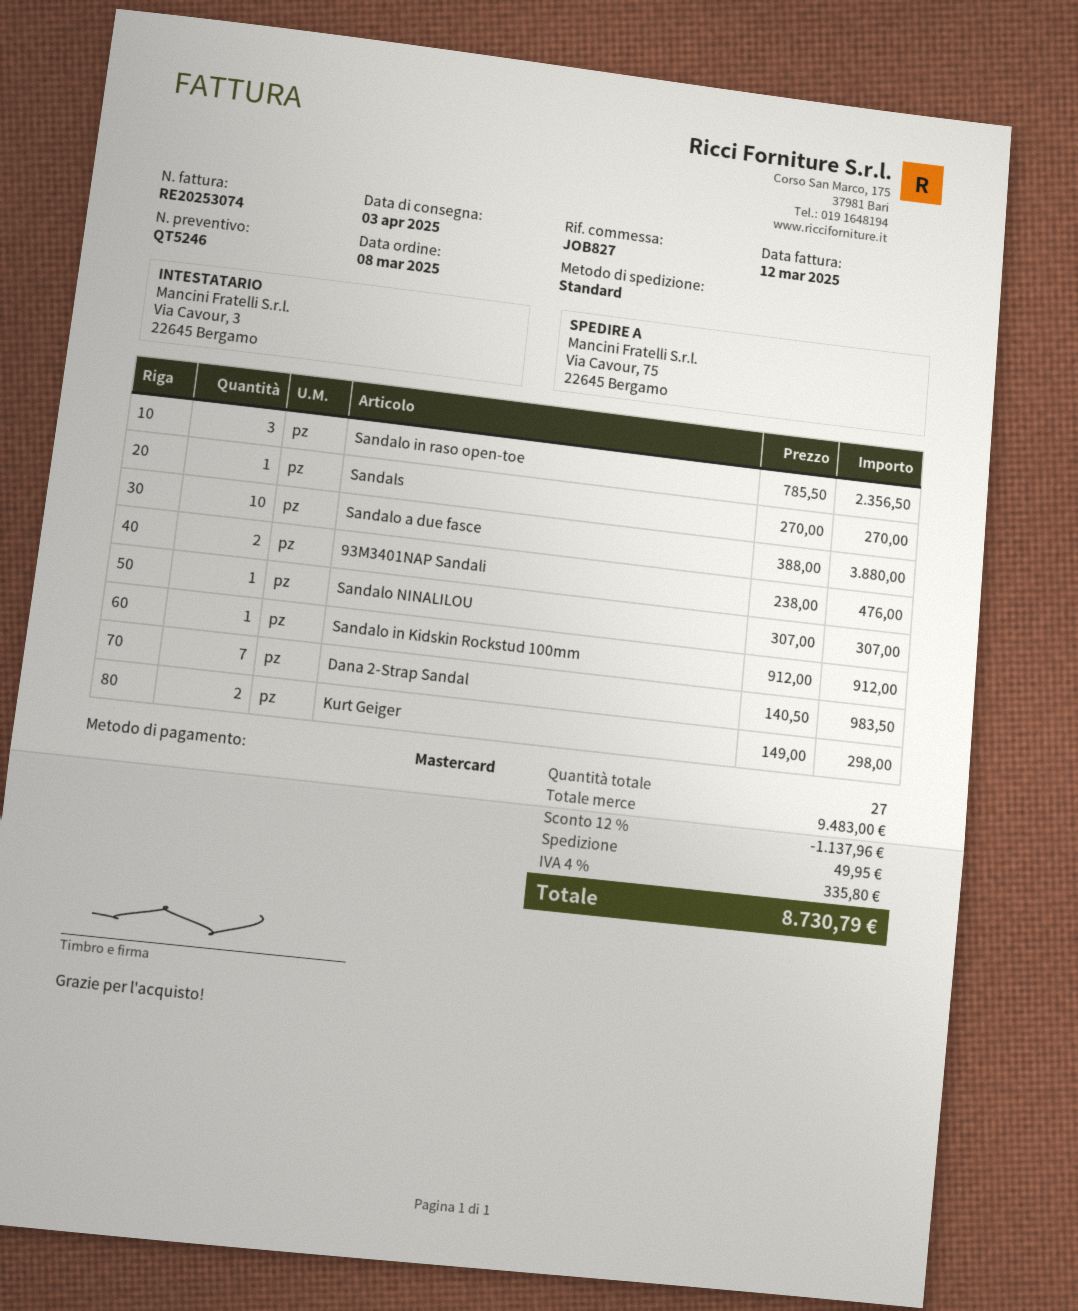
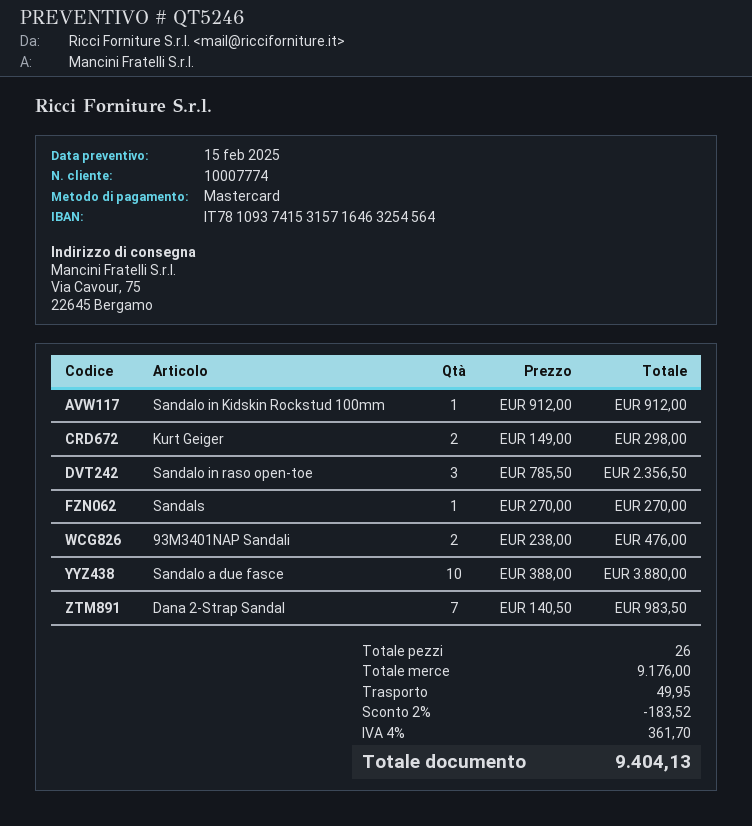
Sandalo NINALILOU: 1 x 307.00 = 307.00 -> none
total quantity: 27 -> 26
subtotal: 9483.00 -> 9176.00
discount: 12% = 1137.96 -> 2% = 183.52
tax: 4% = 335.80 -> 4% = 361.70
total: 8730.79 -> 9404.13

